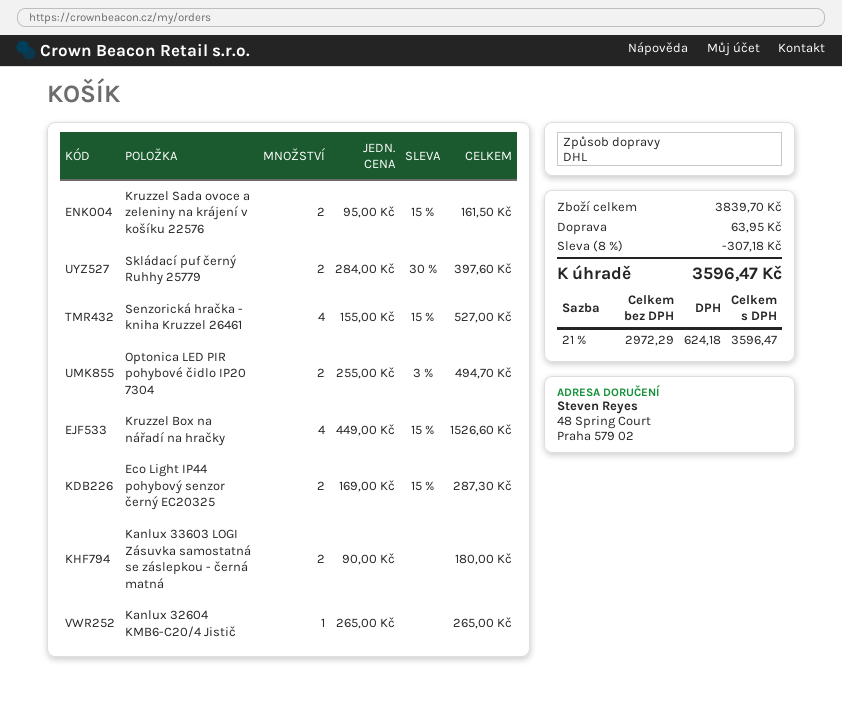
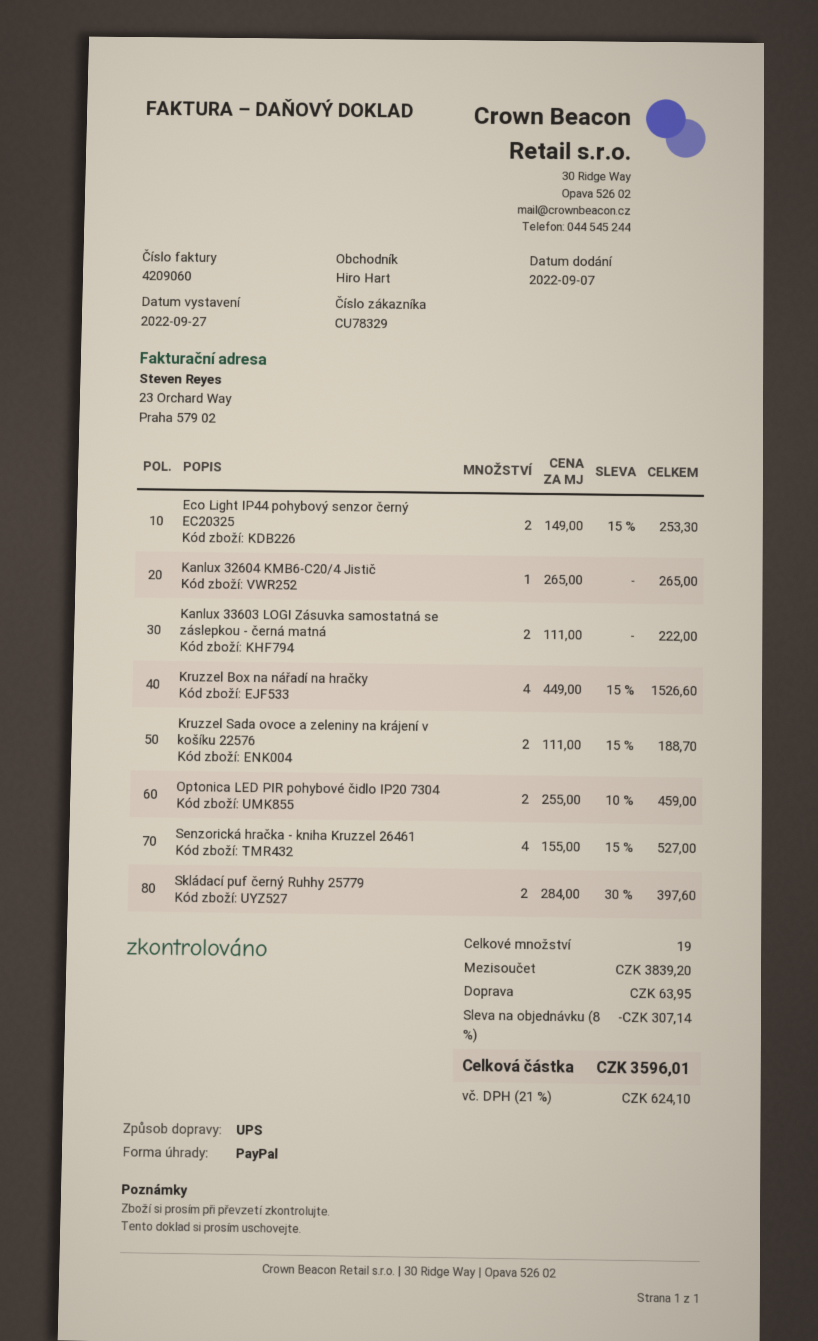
shipping method: DHL -> UPS
Kruzzel Sada ovoce a zeleniny na krájení v košíku 22576: 2 x 95.00 - 15% = 161.50 -> 2 x 111.00 - 15% = 188.70
Optonica LED PIR pohybové čidlo IP20 7304: 2 x 255.00 - 3% = 494.70 -> 2 x 255.00 - 10% = 459.00
Eco Light IP44 pohybový senzor černý EC20325: 2 x 169.00 - 15% = 287.30 -> 2 x 149.00 - 15% = 253.30
Kanlux 33603 LOGI Zásuvka samostatná se záslepkou - černá matná: 2 x 90.00 = 180.00 -> 2 x 111.00 = 222.00
subtotal: 3839.70 -> 3839.20
discount: 8% = 307.18 -> 8% = 307.14
tax: 21% = 624.18 -> 21% = 624.10
total: 3596.47 -> 3596.01

